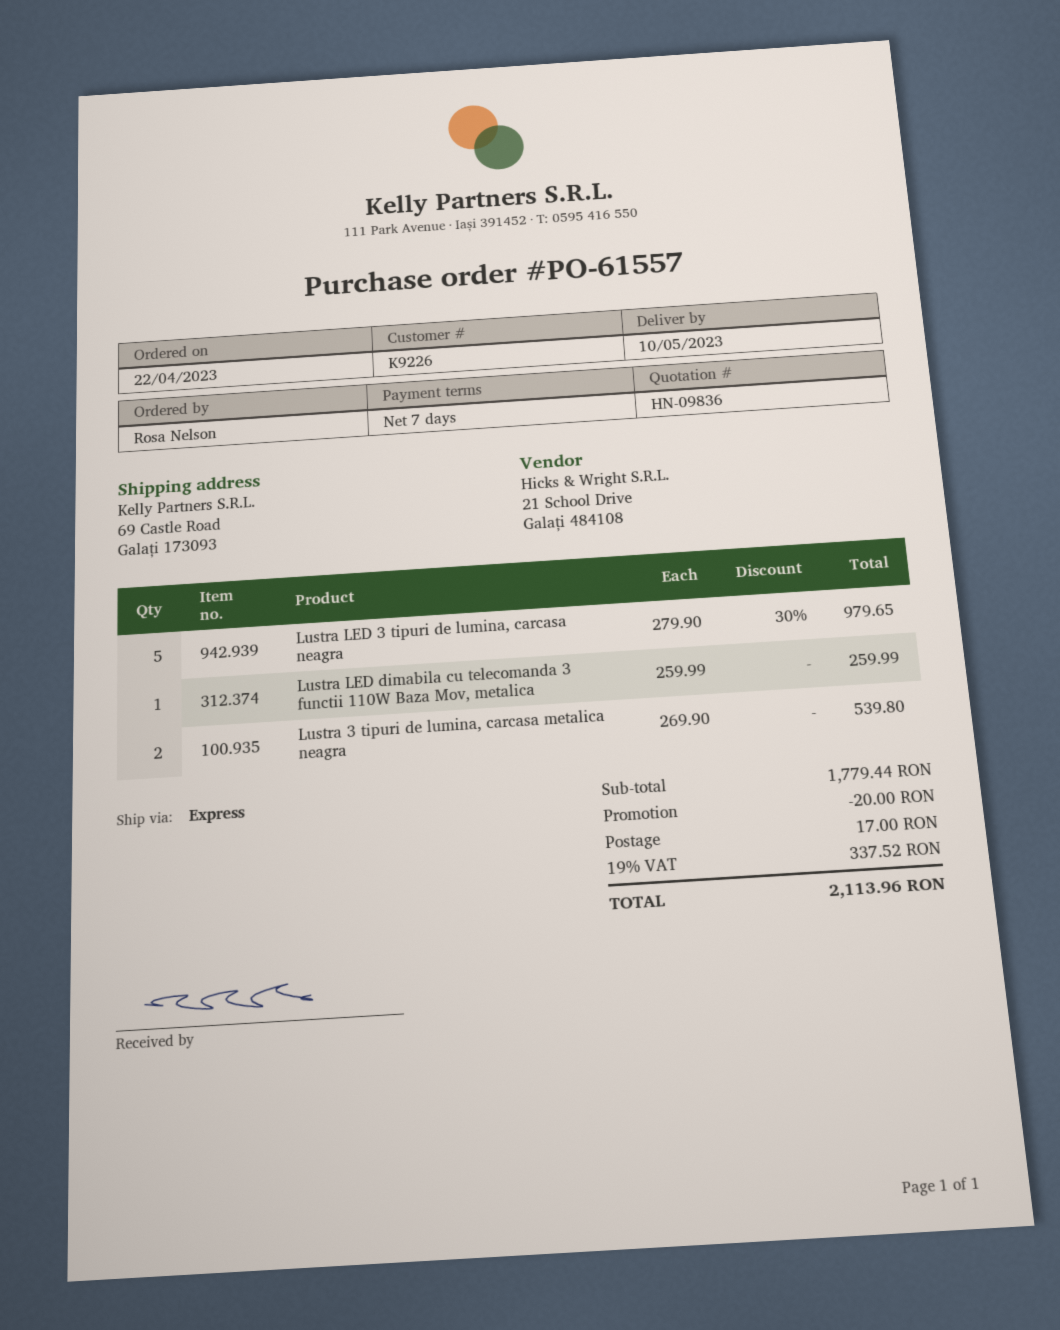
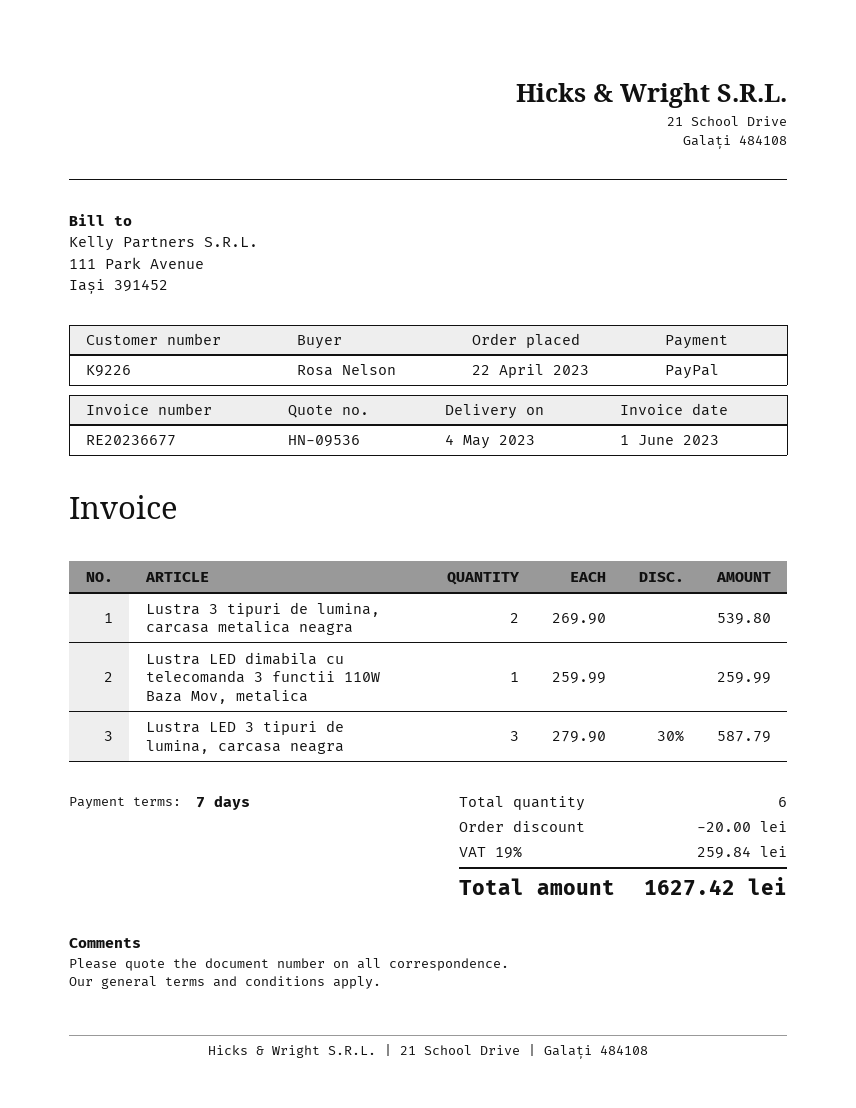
quote number: HN-09836 -> HN-09536
delivery date: 2023-05-10 -> 2023-05-04
Lustra LED 3 tipuri de lumina, carcasa neagra: 5 x 279.90 - 30% = 979.65 -> 3 x 279.90 - 30% = 587.79
shipping: 17.00 -> none
tax: 19% = 337.52 -> 19% = 259.84
total: 2113.96 -> 1627.42

